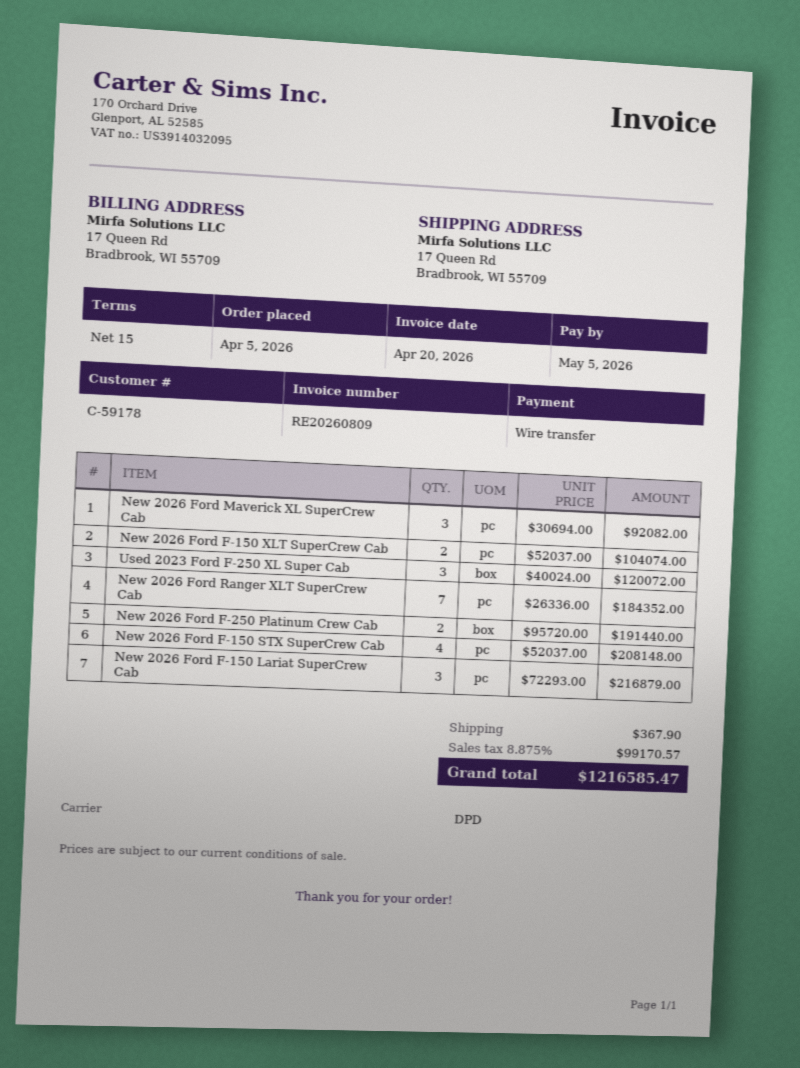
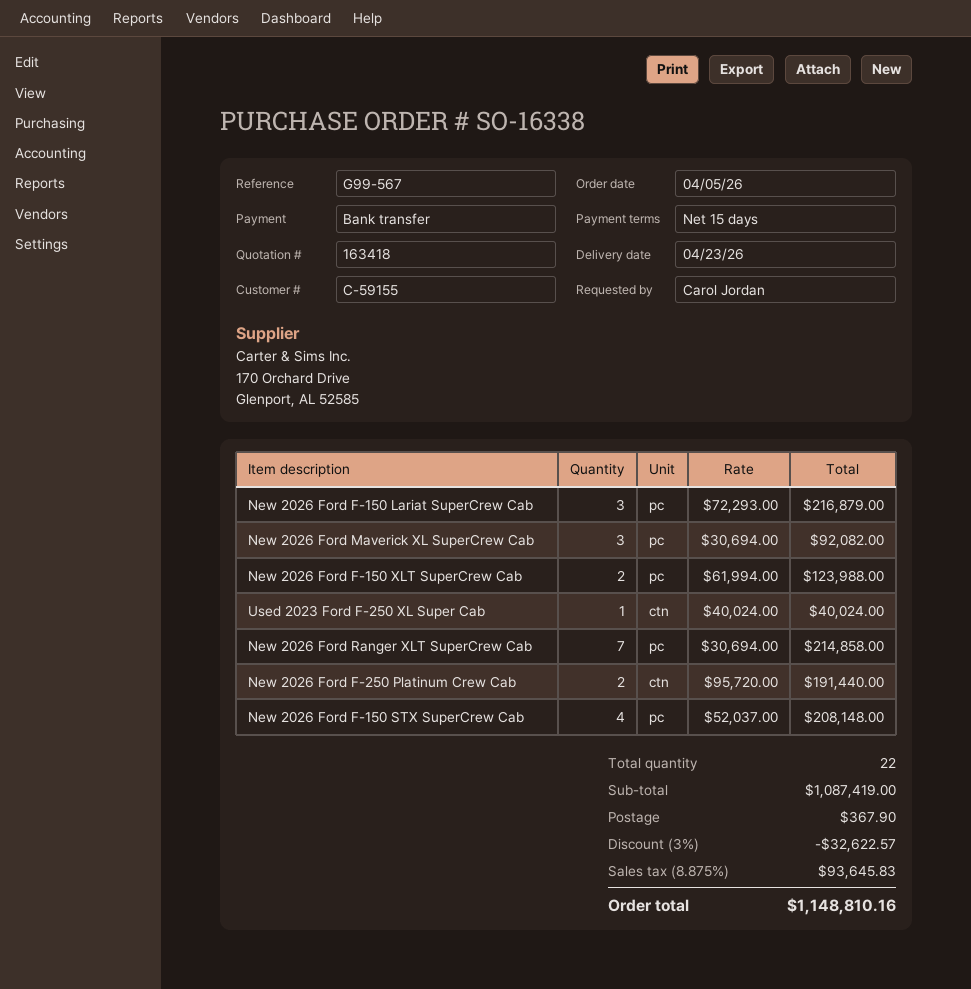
customer number: C-59178 -> C-59155
New 2026 Ford F-150 XLT SuperCrew Cab: 2 x 52037.00 = 104074.00 -> 2 x 61994.00 = 123988.00
Used 2023 Ford F-250 XL Super Cab: 3 x 40024.00 = 120072.00 -> 1 x 40024.00 = 40024.00
New 2026 Ford Ranger XLT SuperCrew Cab: 7 x 26336.00 = 184352.00 -> 7 x 30694.00 = 214858.00
discount: none -> 3% = 32622.57
tax: 8.875% = 99170.57 -> 8.875% = 93645.83
total: 1216585.47 -> 1148810.16

